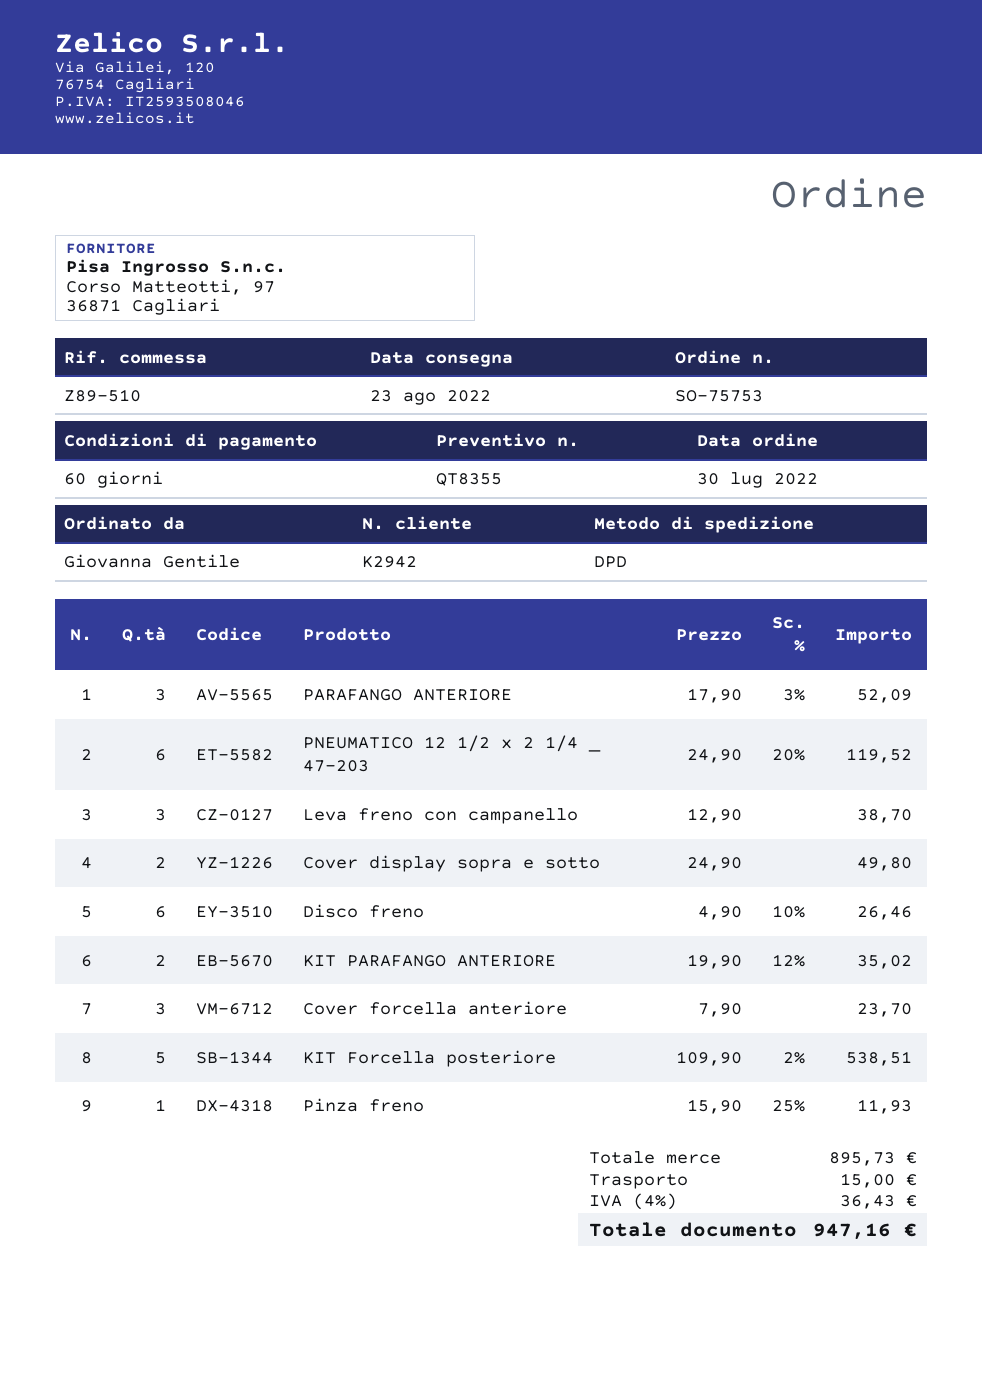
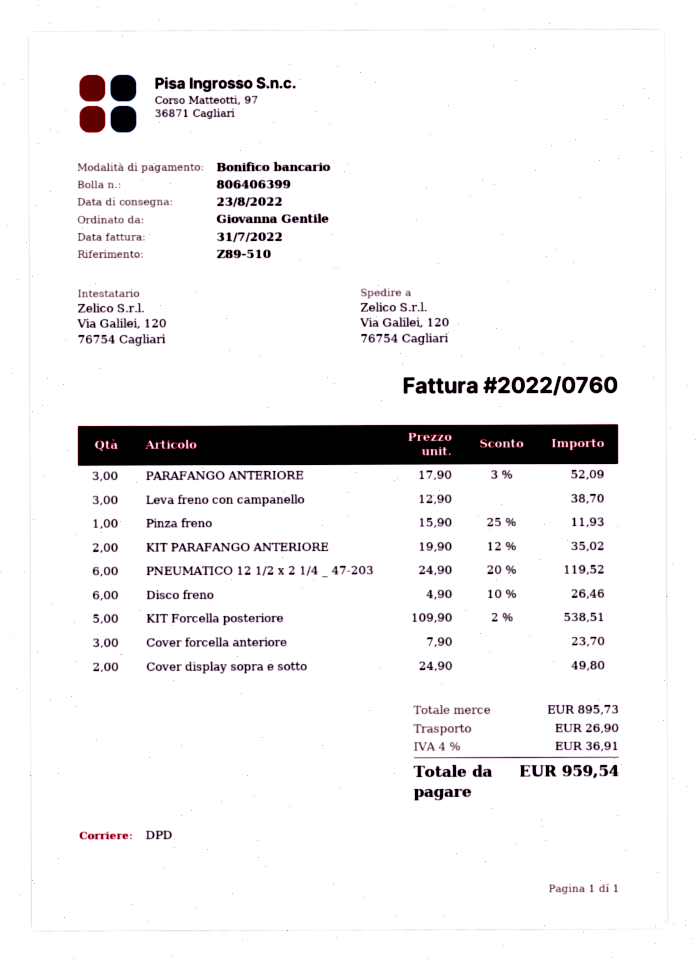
shipping: 15.00 -> 26.90
tax: 4% = 36.43 -> 4% = 36.91
total: 947.16 -> 959.54

